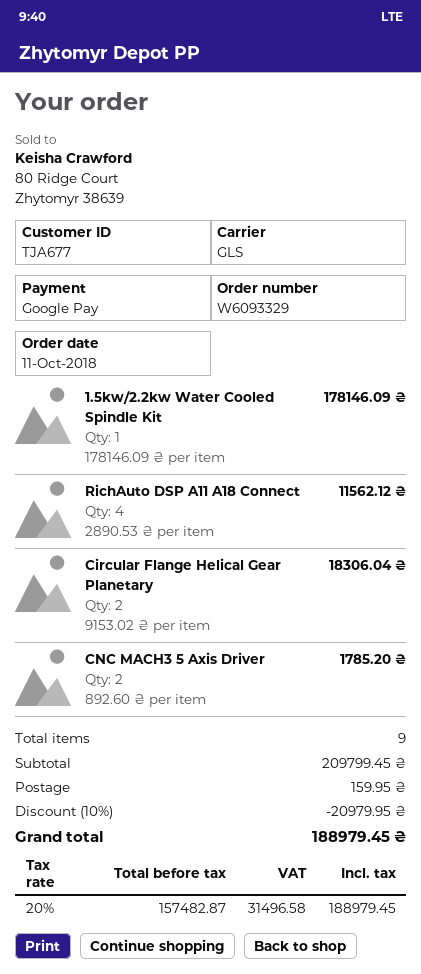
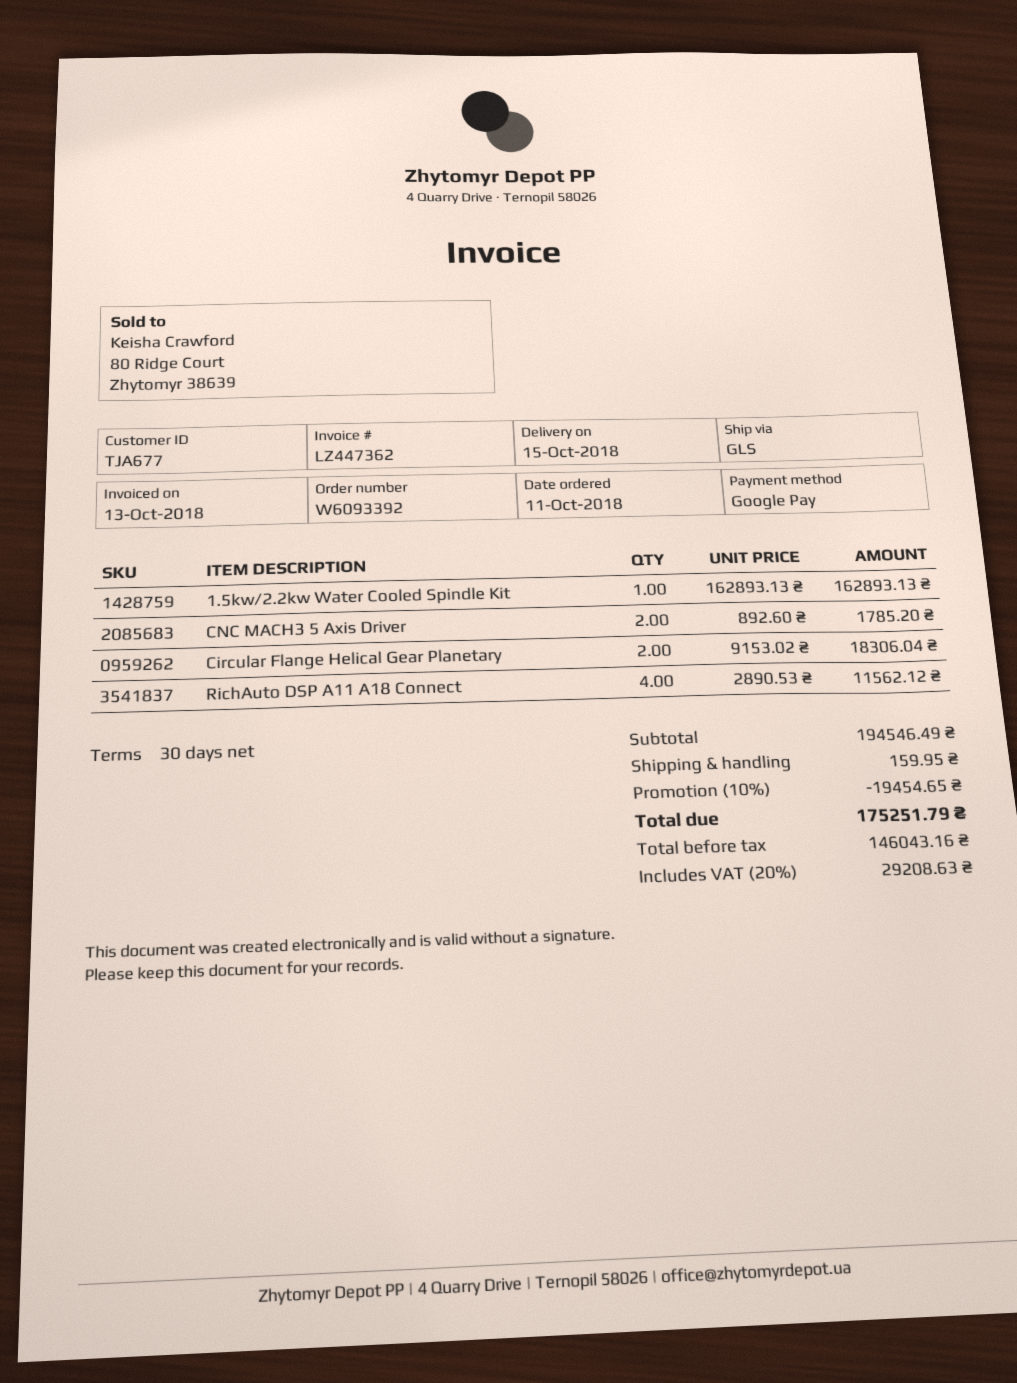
order number: W6093329 -> W6093392
1.5kw/2.2kw Water Cooled Spindle Kit: 1 x 178146.09 = 178146.09 -> 1 x 162893.13 = 162893.13
subtotal: 209799.45 -> 194546.49
discount: 10% = 20979.95 -> 10% = 19454.65
net: 157482.87 -> 146043.16
tax: 20% = 31496.58 -> 20% = 29208.63
total: 188979.45 -> 175251.79

